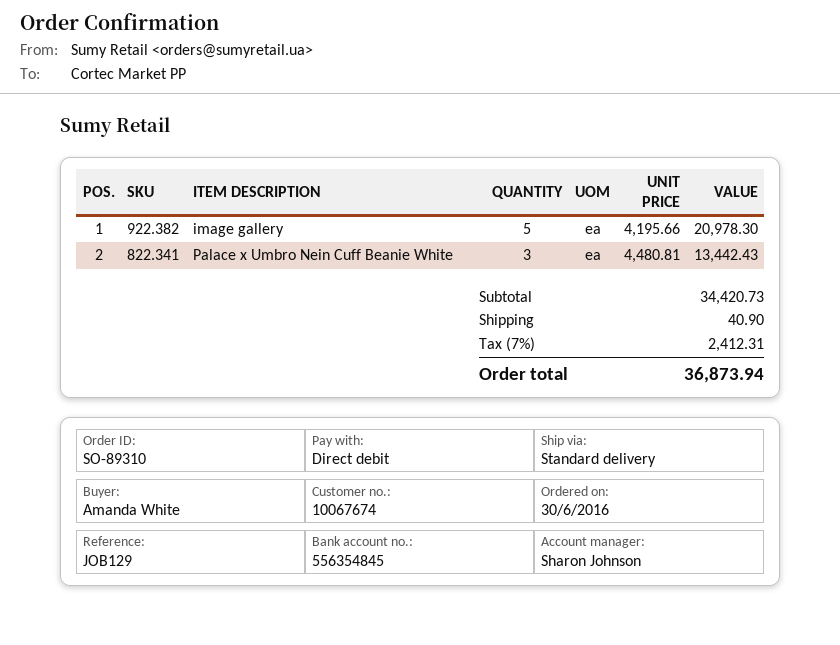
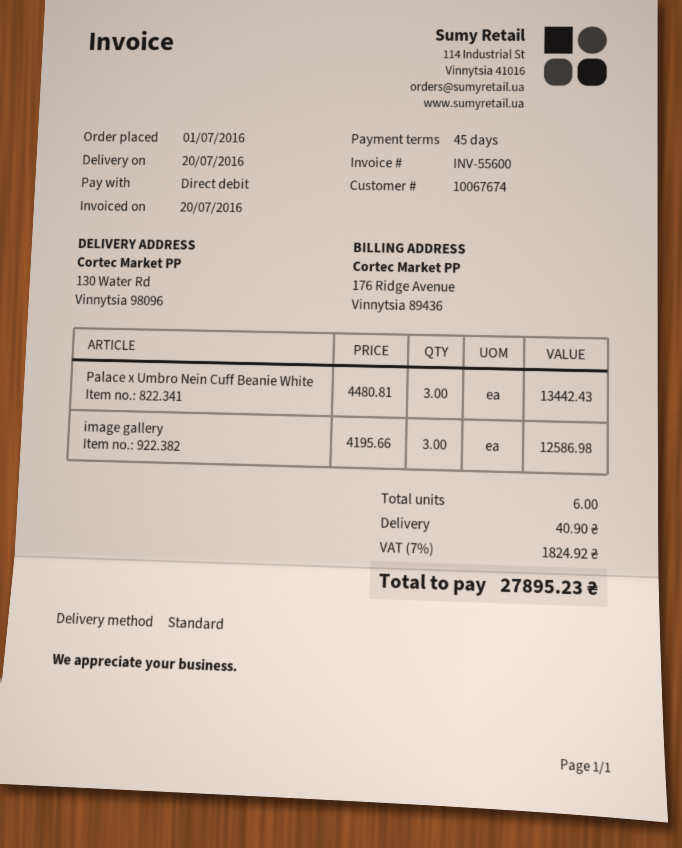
order date: 2016-06-30 -> 2016-07-01
image gallery: 5 x 4195.66 = 20978.30 -> 3 x 4195.66 = 12586.98
tax: 7% = 2412.31 -> 7% = 1824.92
total: 36873.94 -> 27895.23

